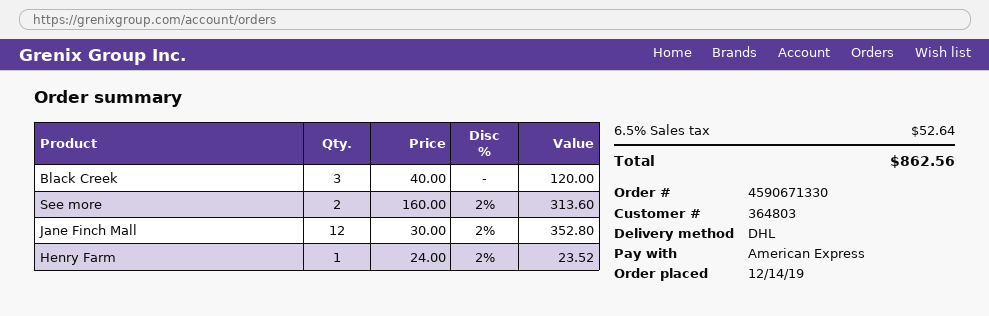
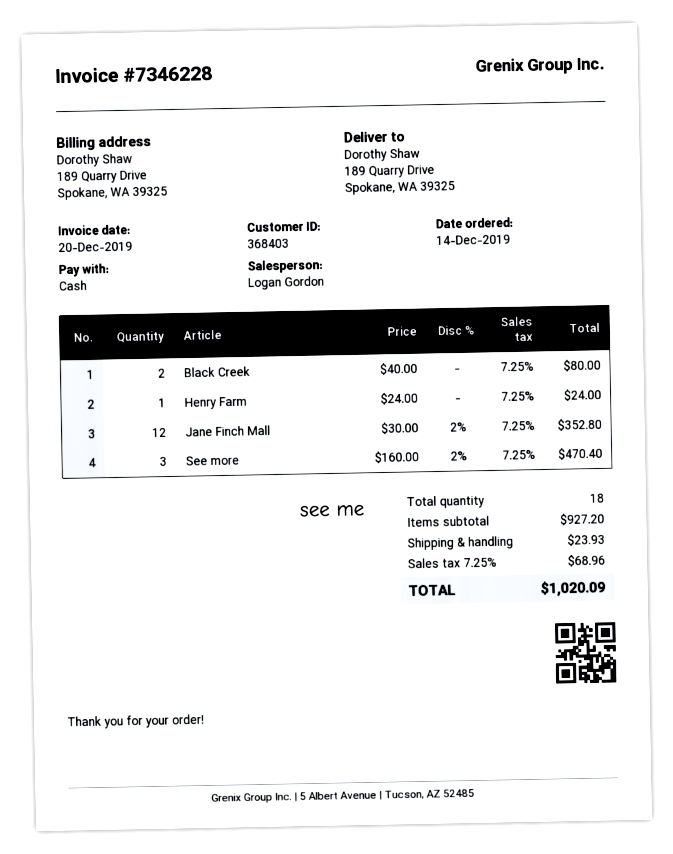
customer number: 364803 -> 368403
payment method: American Express -> cash
Black Creek: 3 x 40.00 = 120.00 -> 2 x 40.00 = 80.00
See more: 2 x 160.00 - 2% = 313.60 -> 3 x 160.00 - 2% = 470.40
Henry Farm: 1 x 24.00 - 2% = 23.52 -> 1 x 24.00 = 24.00
shipping: none -> 23.93
tax: 6.5% = 52.64 -> 7.25% = 68.96
total: 862.56 -> 1020.09

